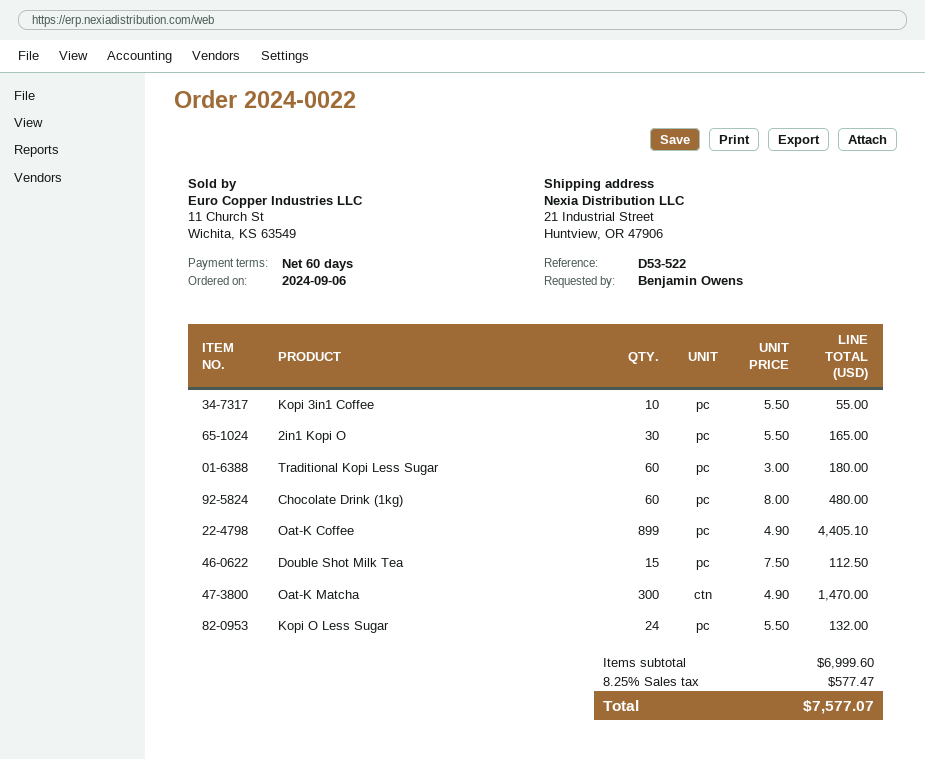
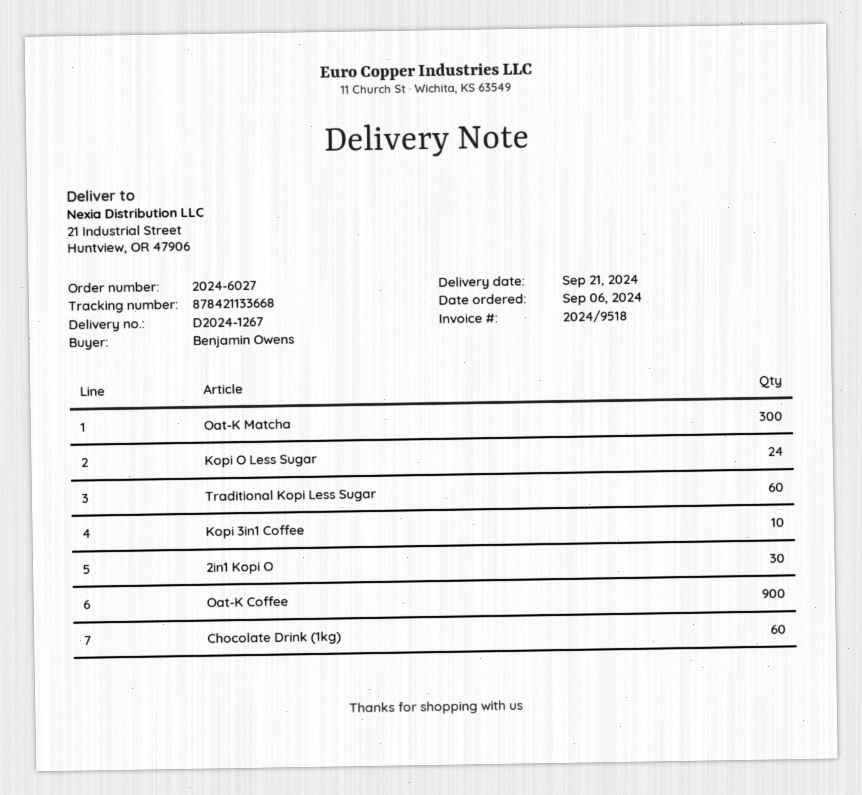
order number: 2024-0022 -> 2024-6027
Oat-K Coffee: 899 -> 900
Double Shot Milk Tea: 15 -> none

